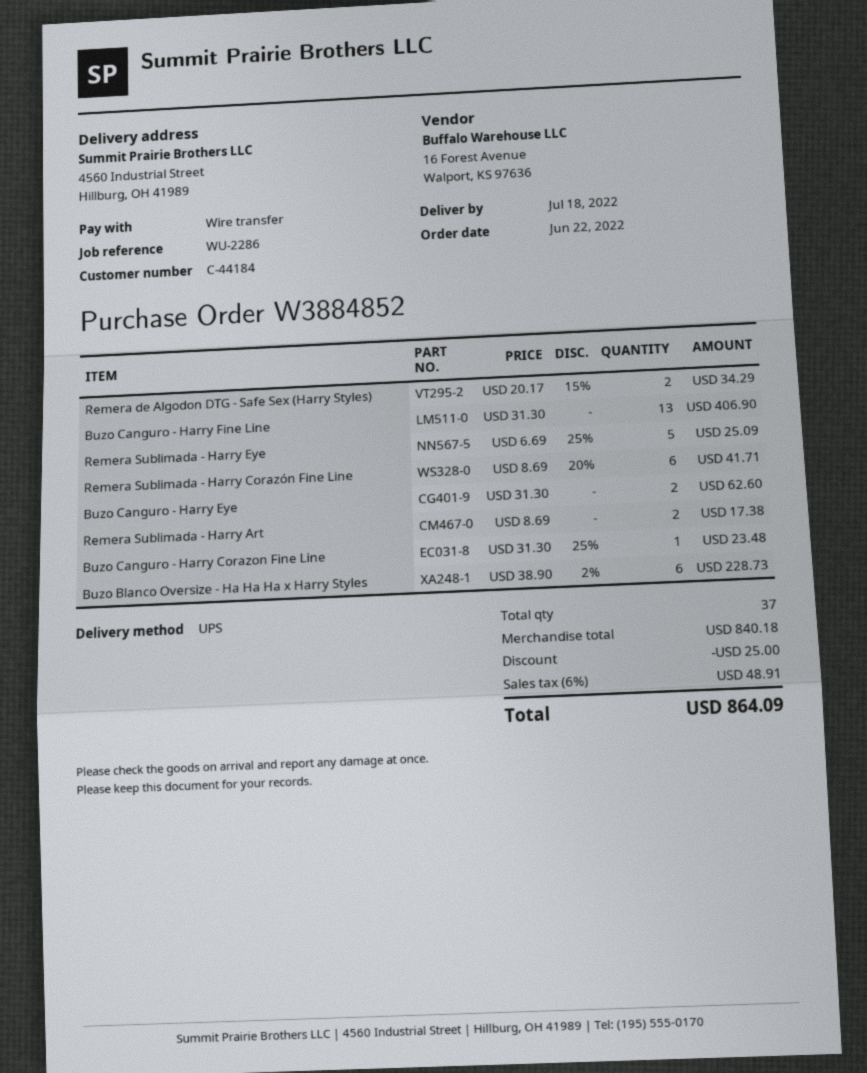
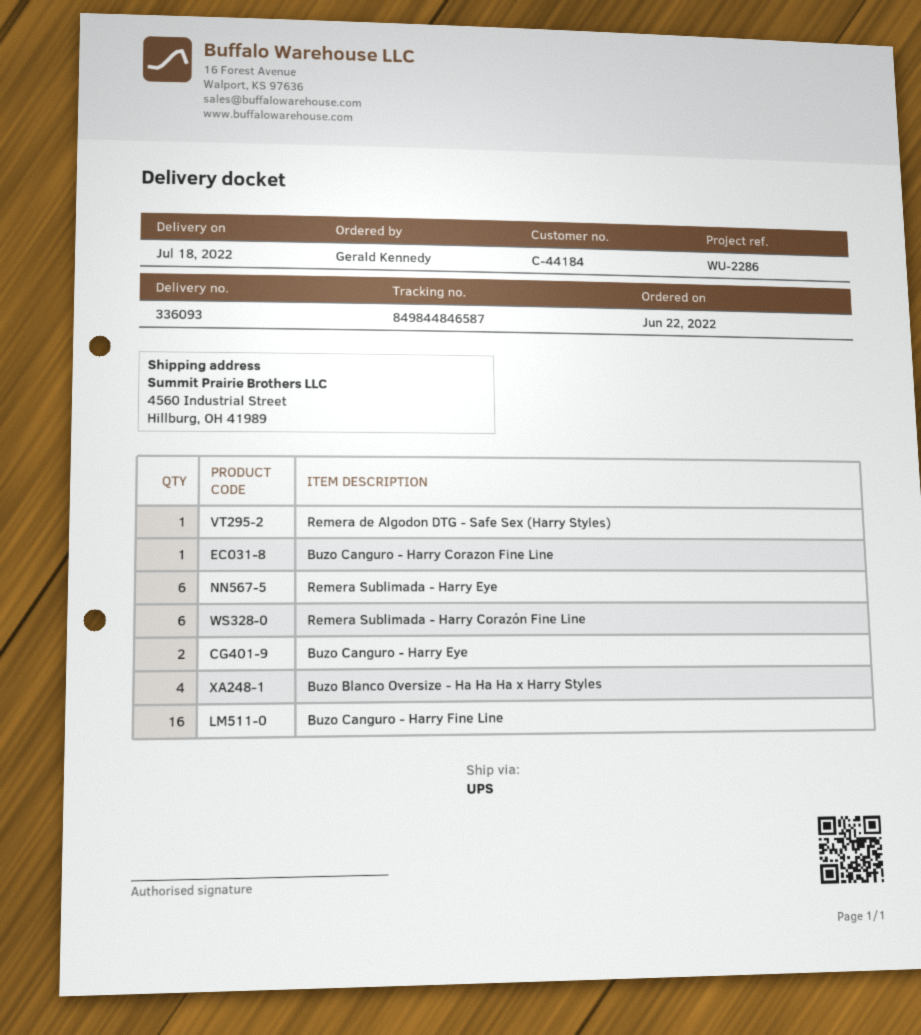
Remera de Algodon DTG - Safe Sex (Harry Styles): 2 -> 1
Buzo Canguro - Harry Fine Line: 13 -> 16
Remera Sublimada - Harry Eye: 5 -> 6
Remera Sublimada - Harry Art: 2 -> none
Buzo Blanco Oversize - Ha Ha Ha x Harry Styles: 6 -> 4

